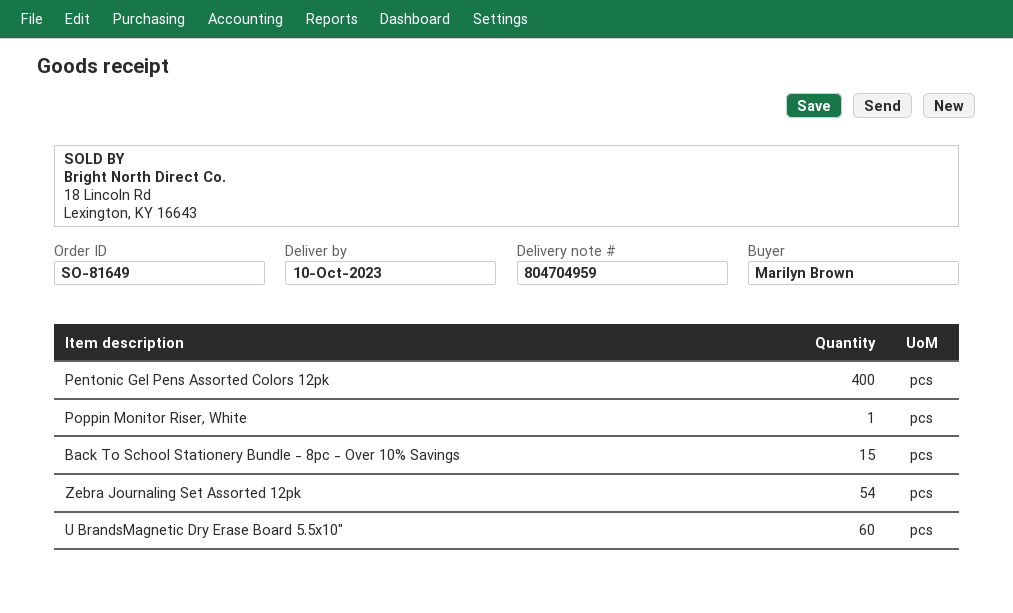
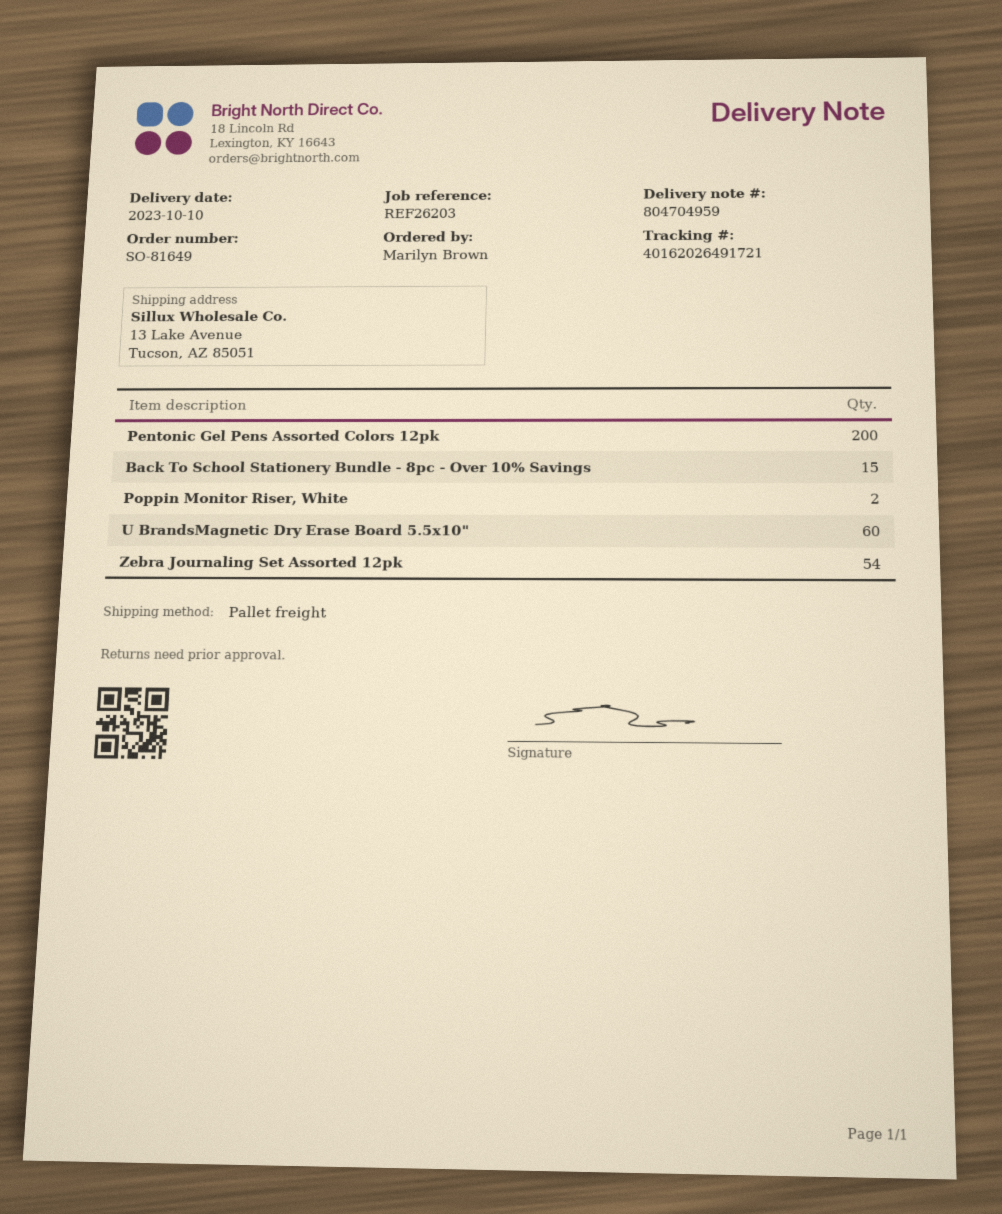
Pentonic Gel Pens Assorted Colors 12pk: 400 -> 200
Poppin Monitor Riser, White: 1 -> 2

